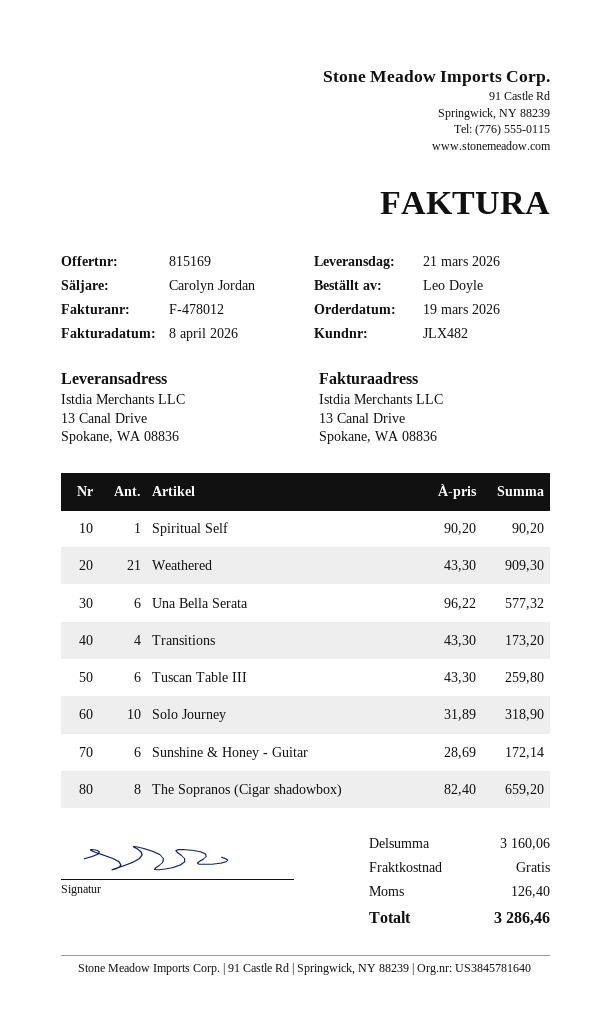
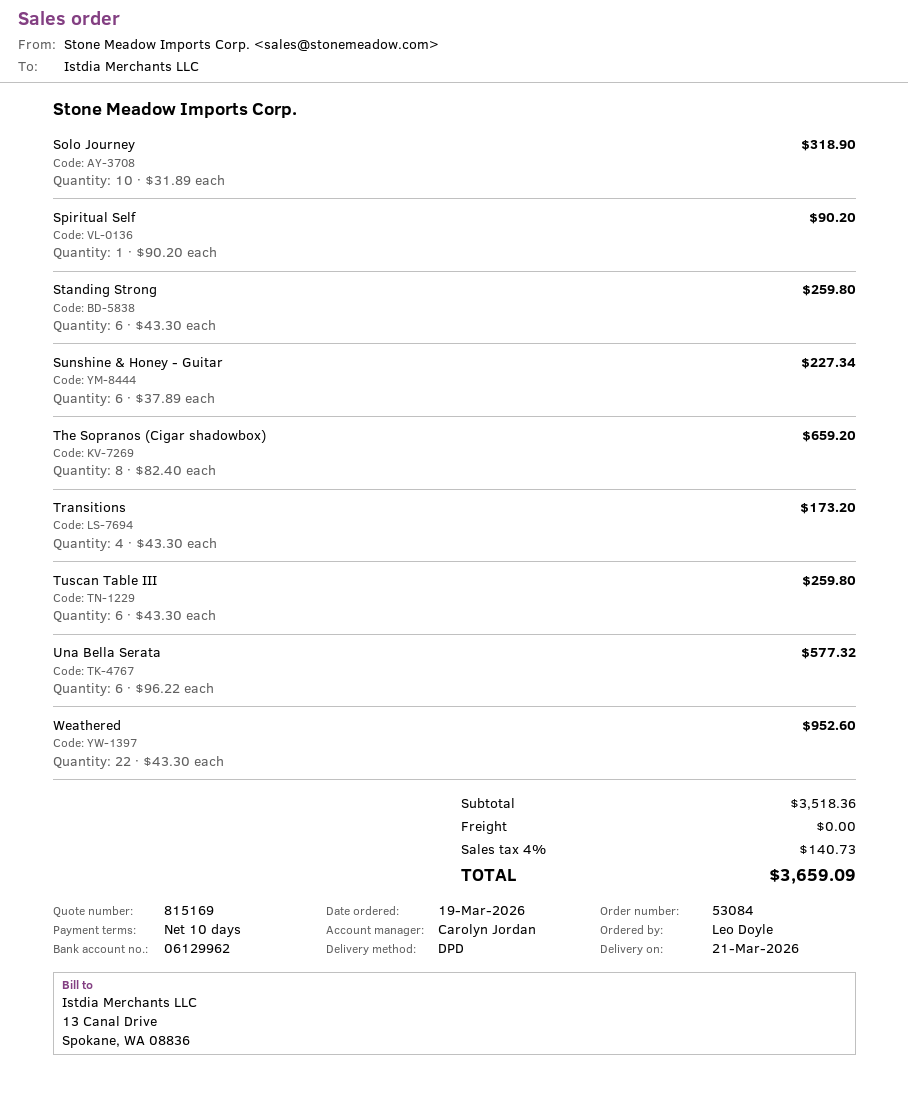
Weathered: 21 x 43.30 = 909.30 -> 22 x 43.30 = 952.60
Sunshine & Honey - Guitar: 6 x 28.69 = 172.14 -> 6 x 37.89 = 227.34
Standing Strong: none -> 6 x 43.30 = 259.80
subtotal: 3160.06 -> 3518.36
tax: 126.40 -> 140.73
total: 3286.46 -> 3659.09

